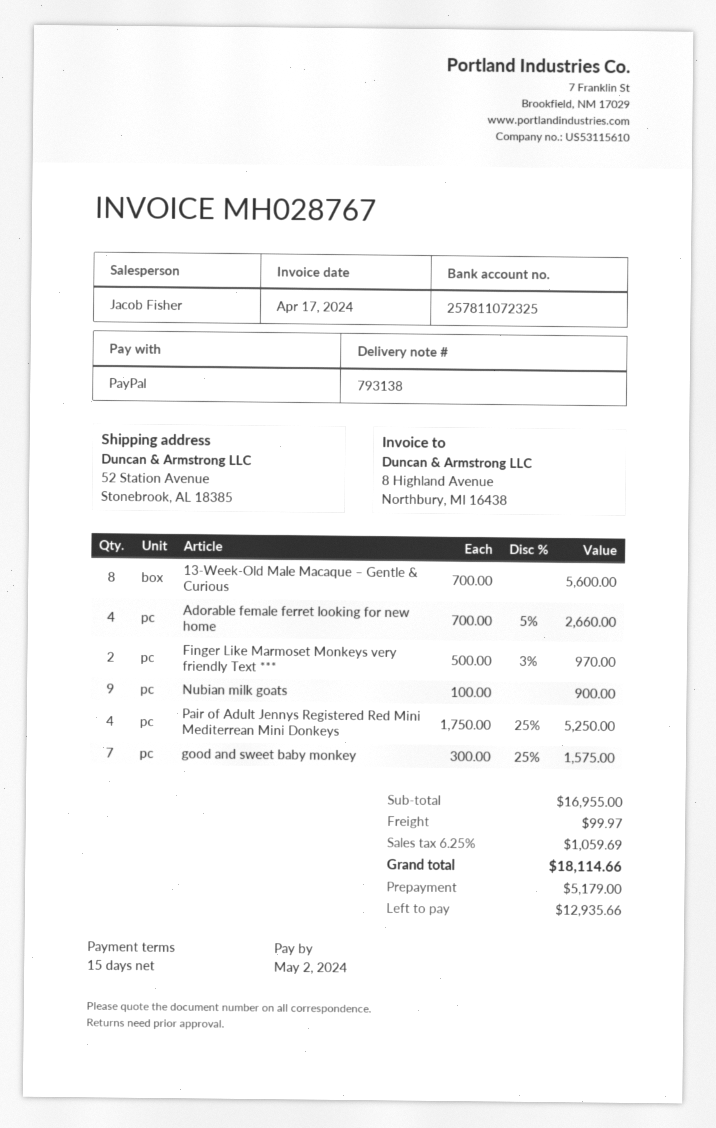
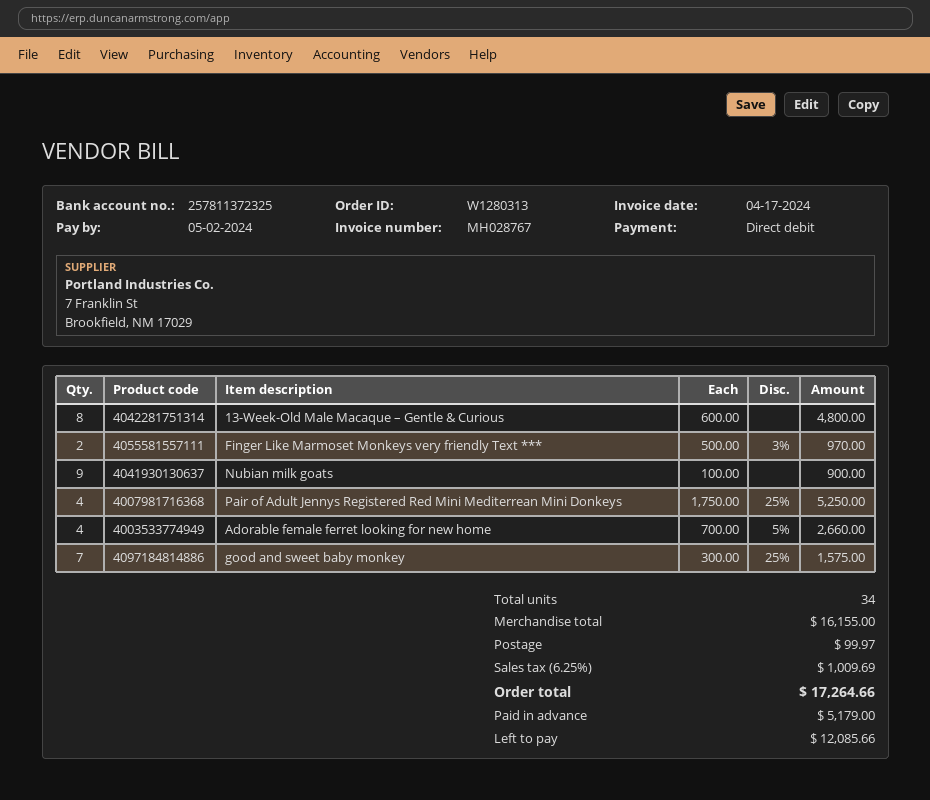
payment method: PayPal -> direct debit
bank account: 257811072325 -> 257811372325
13-Week-Old Male Macaque – Gentle & Curious: 8 x 700.00 = 5600.00 -> 8 x 600.00 = 4800.00
subtotal: 16955.00 -> 16155.00
tax: 6.25% = 1059.69 -> 6.25% = 1009.69
total: 18114.66 -> 17264.66
balance: 12935.66 -> 12085.66

